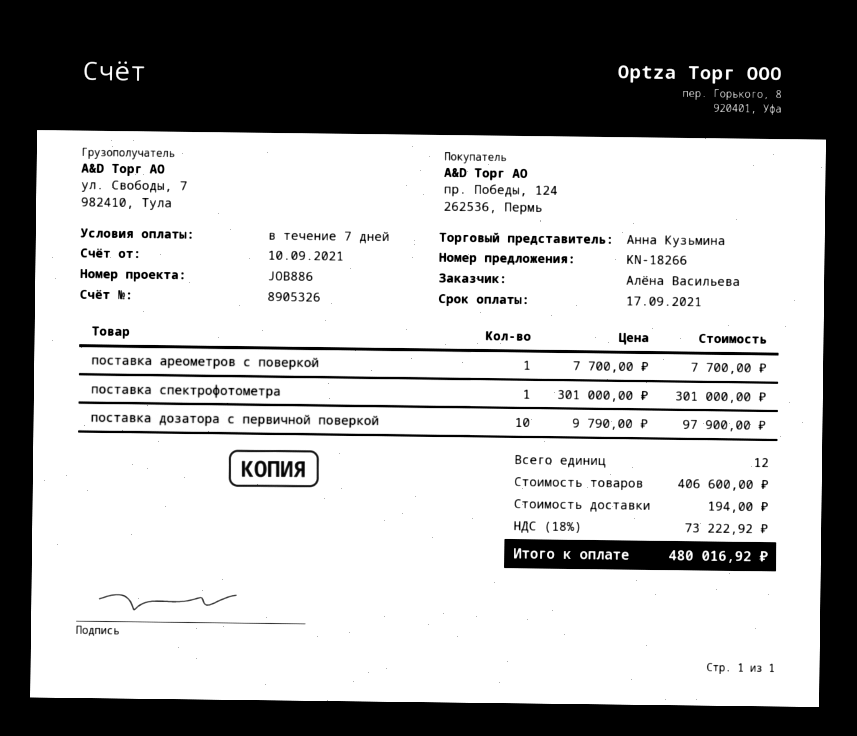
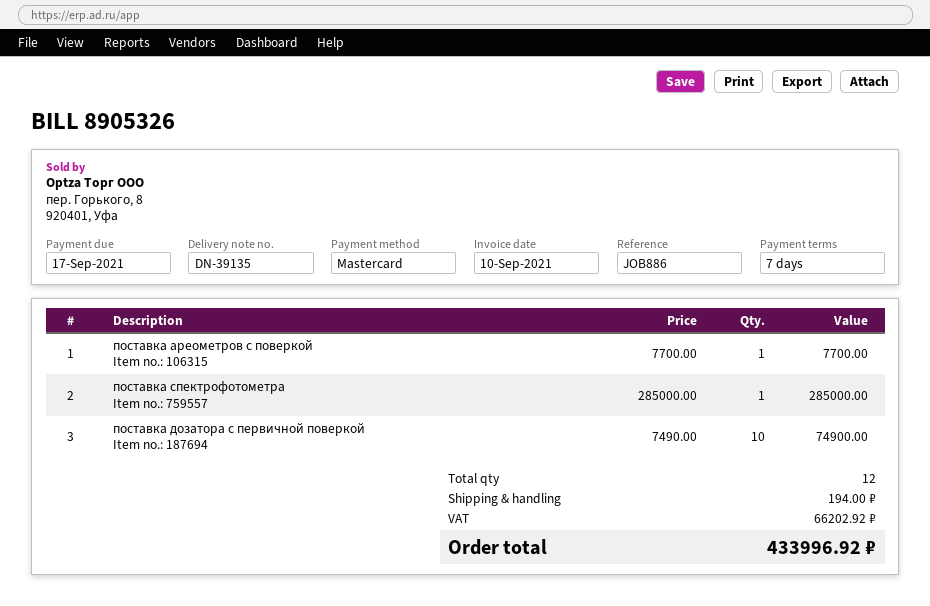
поставка спектрофотометра: 1 x 301000.00 = 301000.00 -> 1 x 285000.00 = 285000.00
поставка дозатора с первичной поверкой: 10 x 9790.00 = 97900.00 -> 10 x 7490.00 = 74900.00
tax: 73222.92 -> 66202.92
total: 480016.92 -> 433996.92

